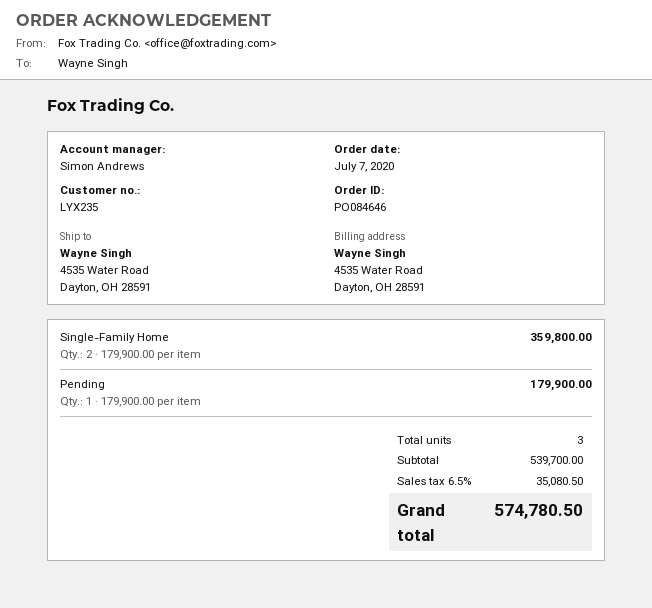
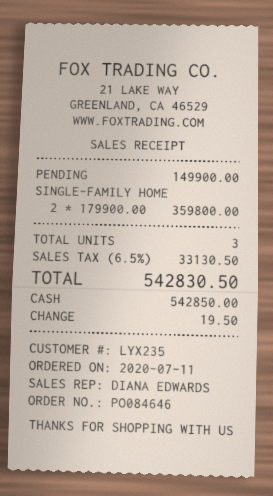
order date: 2020-07-07 -> 2020-07-11
sales rep: Simon Andrews -> DIANA EDWARDS
Pending: 1 x 179900.00 = 179900.00 -> 1 x 149900.00 = 149900.00
tax: 6.5% = 35080.50 -> 6.5% = 33130.50
total: 574780.50 -> 542830.50

